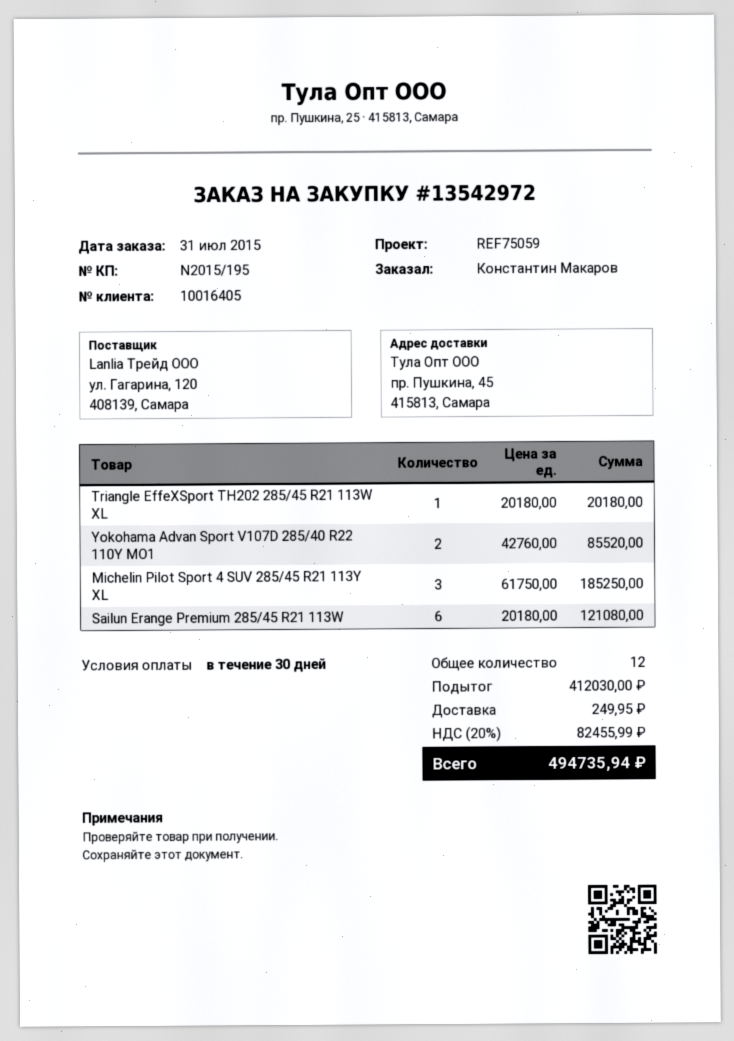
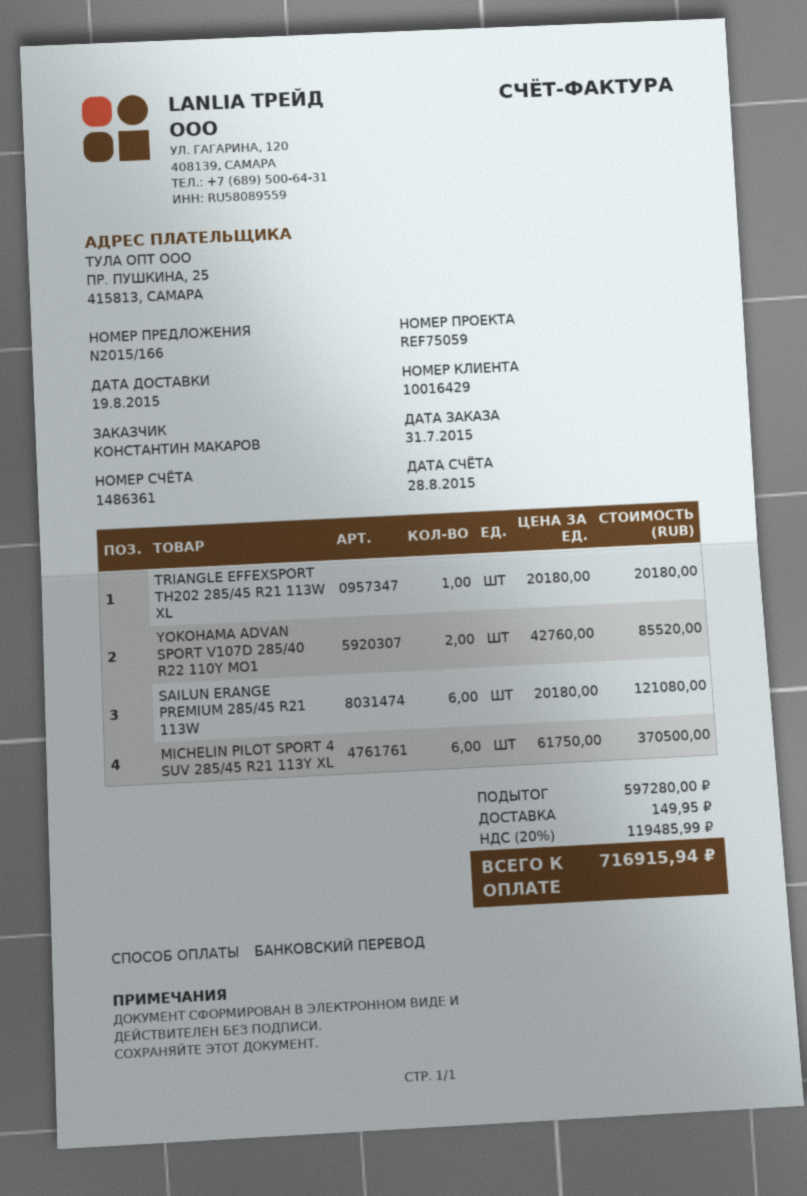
quote number: N2015/195 -> N2015/166
customer number: 10016405 -> 10016429
Michelin Pilot Sport 4 SUV 285/45 R21 113Y XL: 3 x 61750.00 = 185250.00 -> 6 x 61750.00 = 370500.00
subtotal: 412030.00 -> 597280.00
shipping: 249.95 -> 149.95
tax: 20% = 82455.99 -> 20% = 119485.99
total: 494735.94 -> 716915.94

